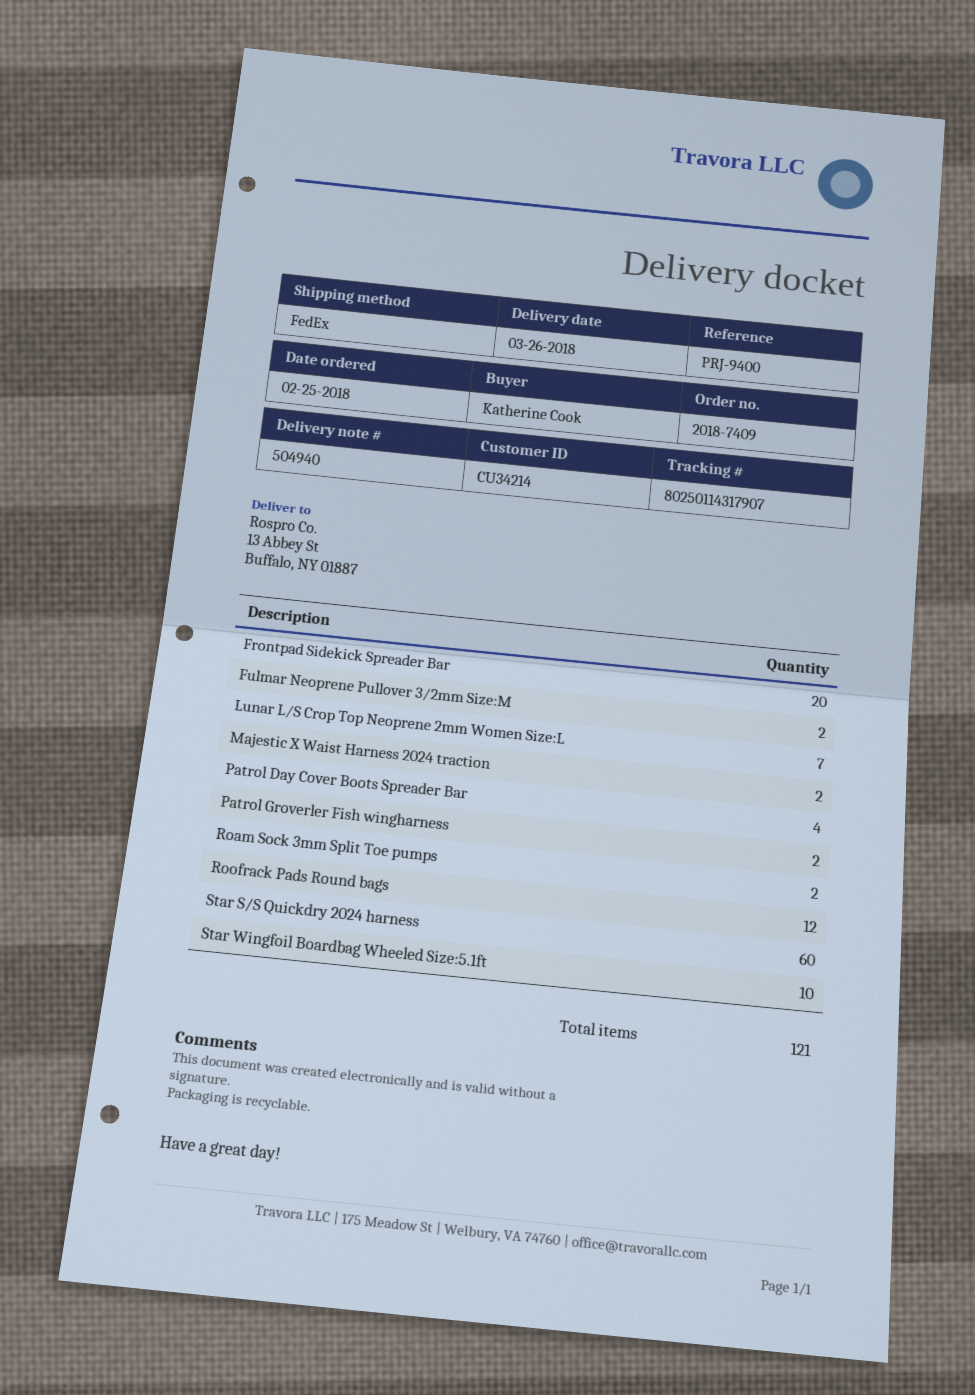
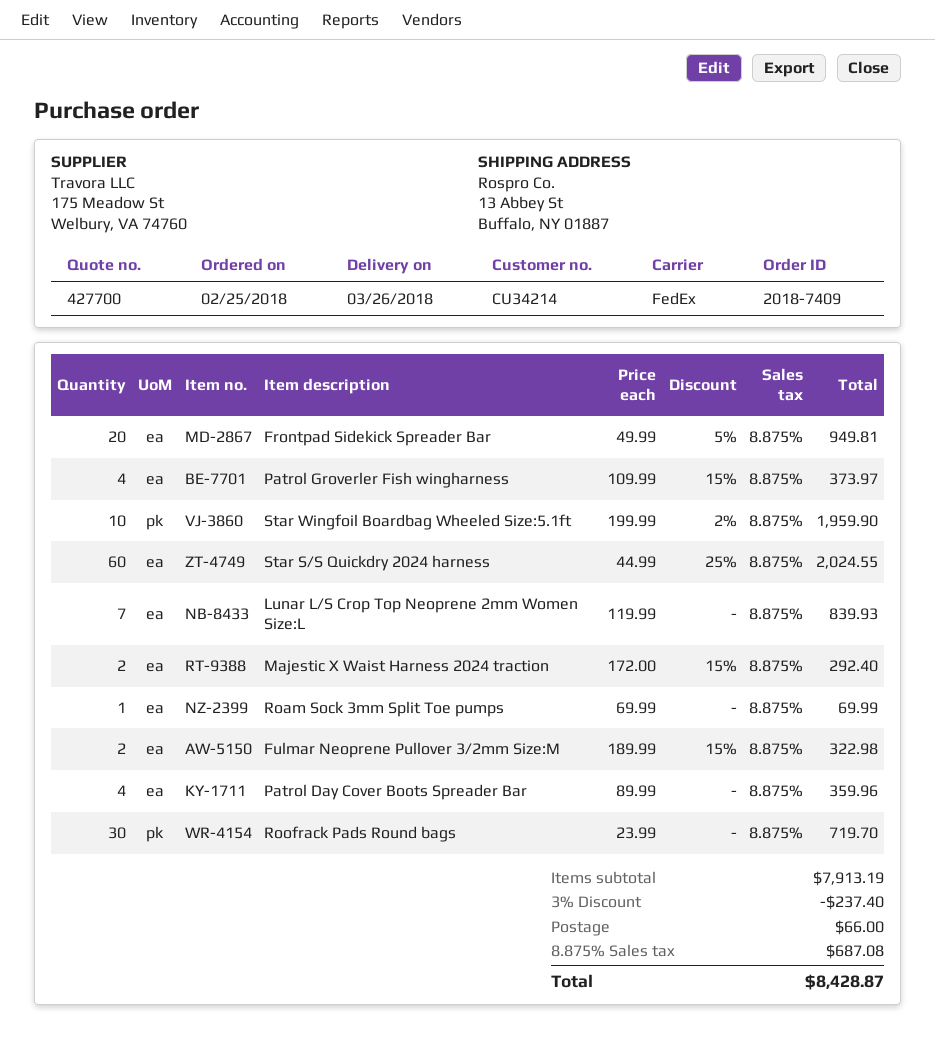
Patrol Groverler Fish wingharness: 2 -> 4
Roam Sock 3mm Split Toe pumps: 2 -> 1
Roofrack Pads Round bags: 12 -> 30

